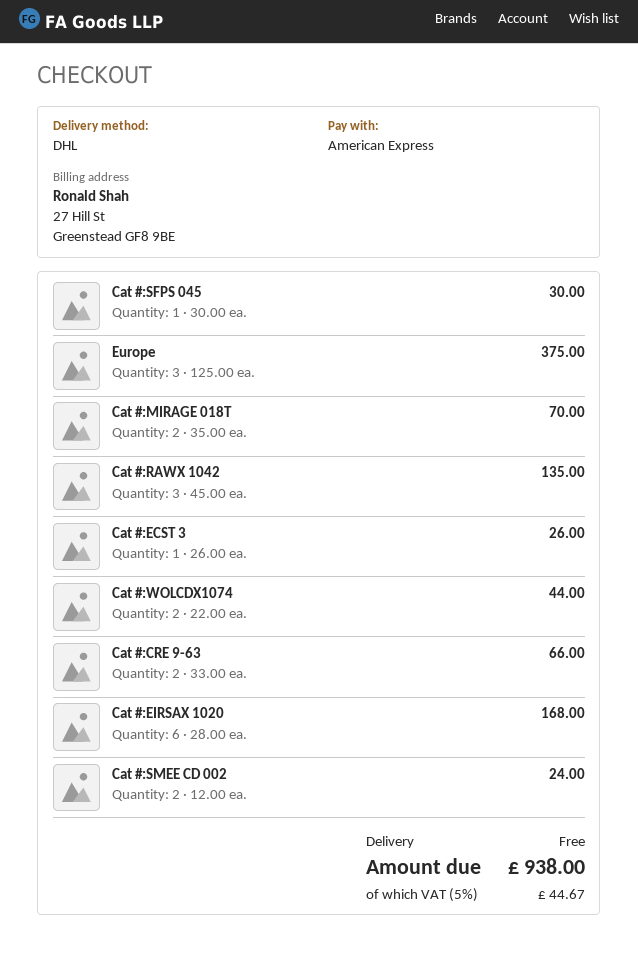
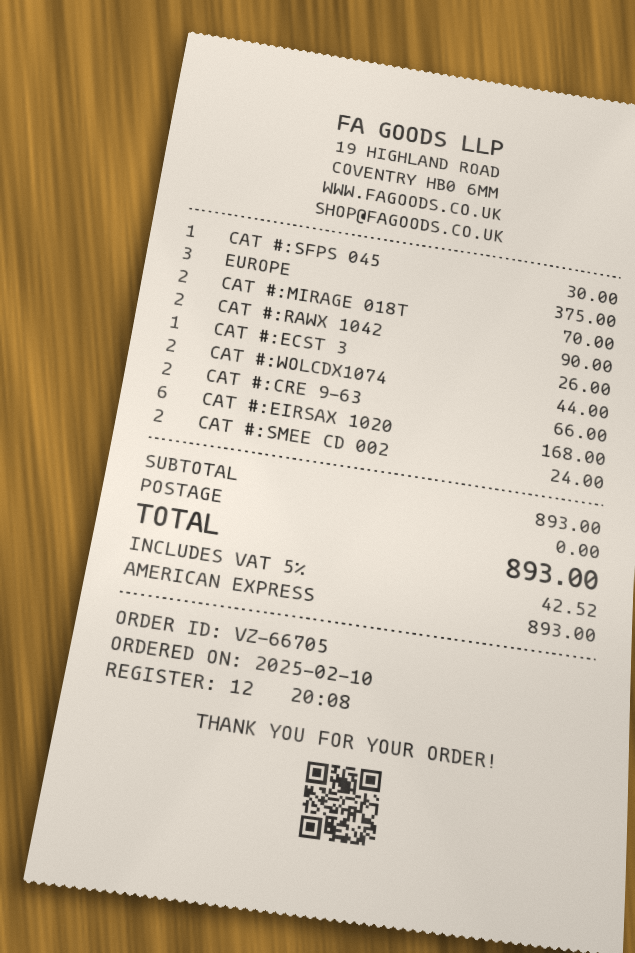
Cat #:RAWX 1042: 3 for 135.00 -> 2 for 90.00
tax: 5% = 44.67 -> 5% = 42.52
total: 938.00 -> 893.00

